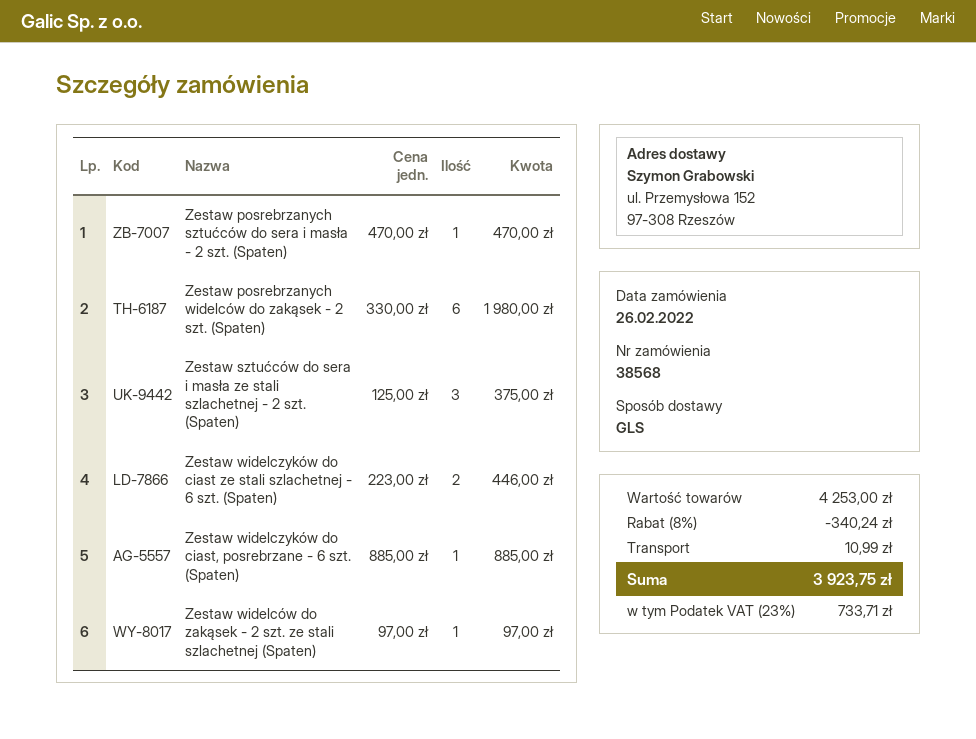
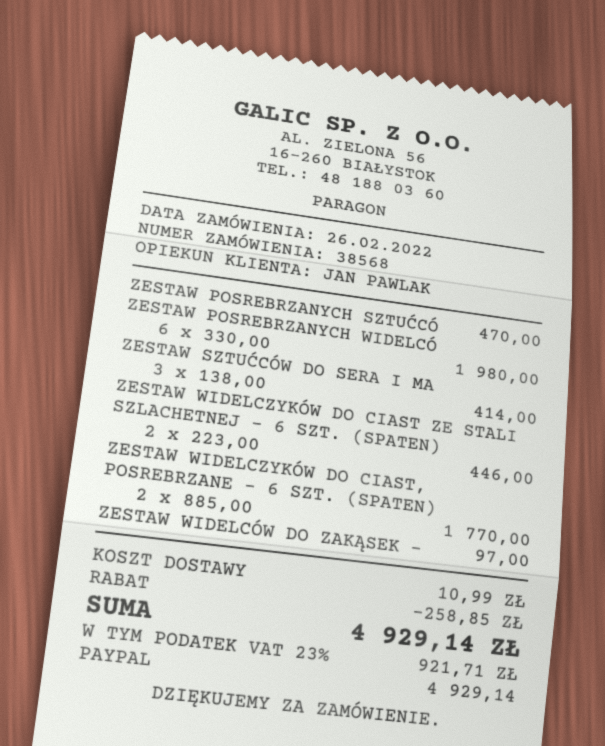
Zestaw sztućców do sera i masła ze stali szlachetnej - 2 szt. (Spaten): 3 x 125.00 = 375.00 -> 3 x 138.00 = 414.00
Zestaw widelczyków do ciast, posrebrzane - 6 szt. (Spaten): 1 x 885.00 = 885.00 -> 2 x 885.00 = 1770.00
discount: 340.24 -> 258.85
tax: 23% = 733.71 -> 23% = 921.71
total: 3923.75 -> 4929.14

